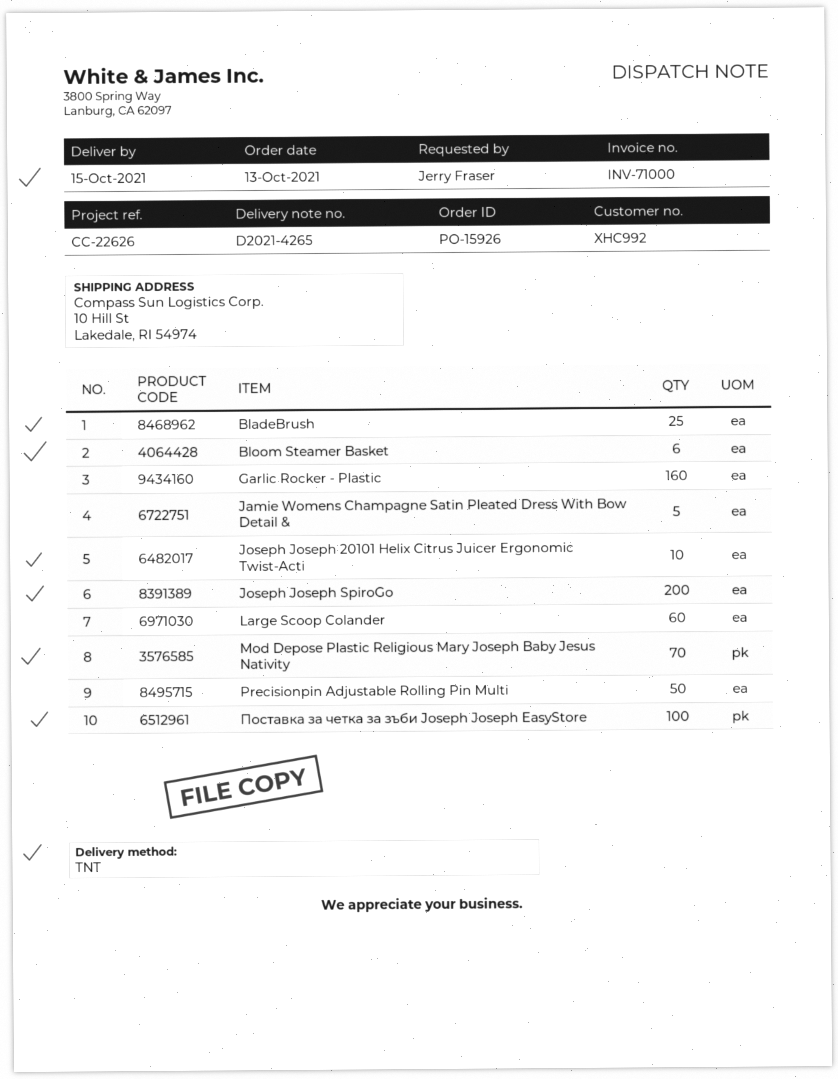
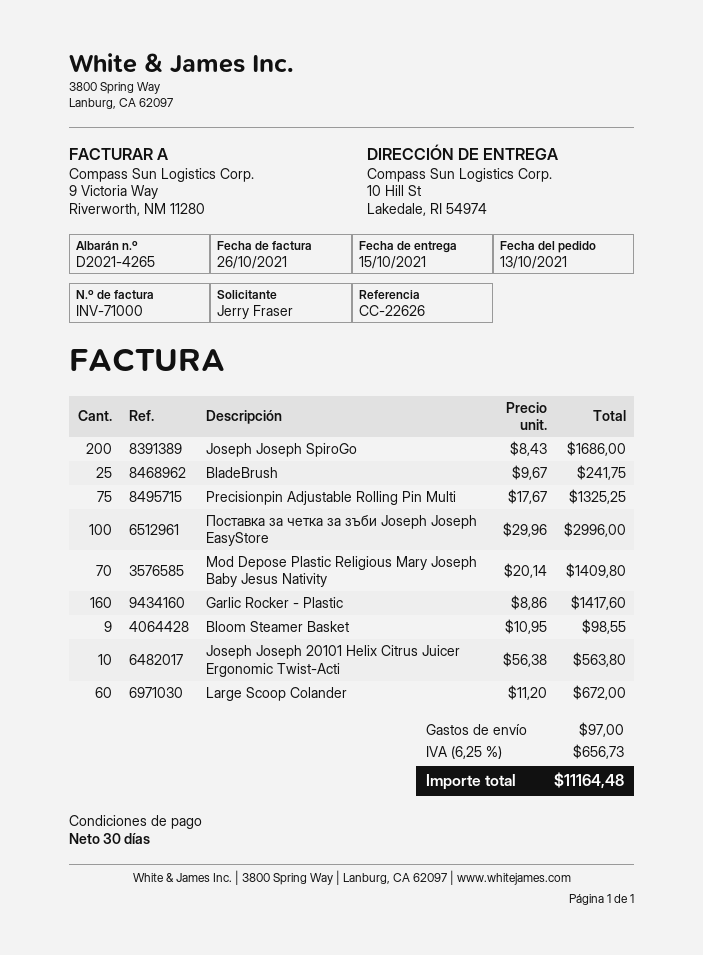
Bloom Steamer Basket: 6 -> 9
Jamie Womens Champagne Satin Pleated Dress With Bow Detail &: 5 -> none
Precisionpin Adjustable Rolling Pin Multi: 50 -> 75

